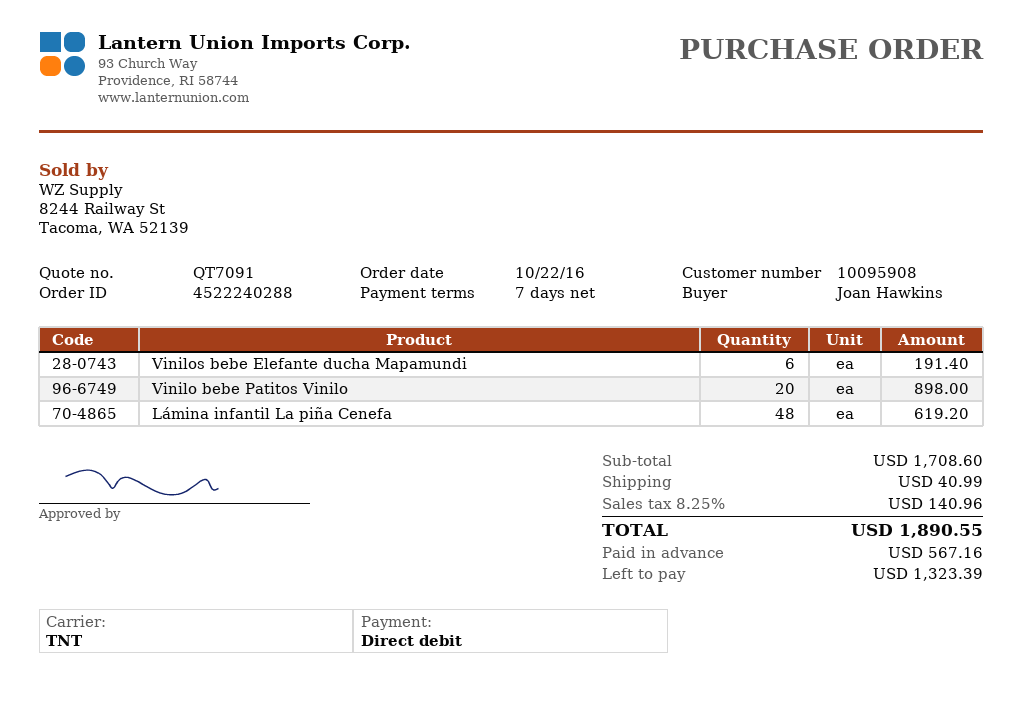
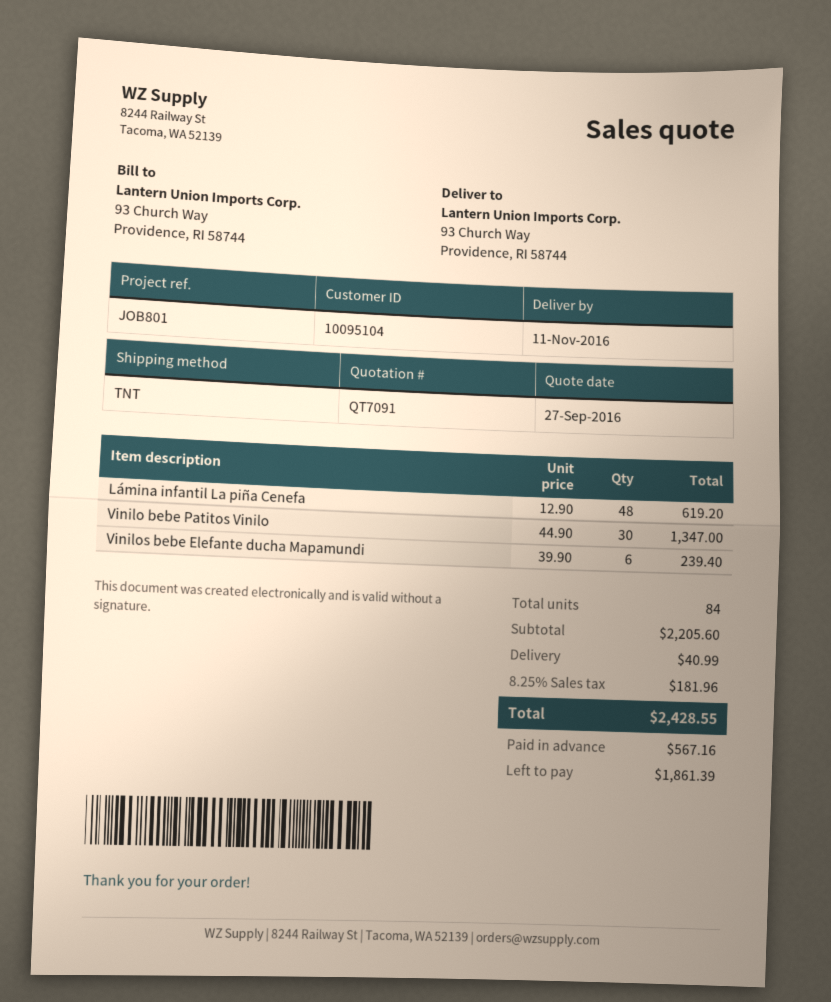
customer number: 10095908 -> 10095104
Vinilos bebe Elefante ducha Mapamundi: 6 for 191.40 -> 6 for 239.40
Vinilo bebe Patitos Vinilo: 20 for 898.00 -> 30 for 1347.00
subtotal: 1708.60 -> 2205.60
tax: 8.25% = 140.96 -> 8.25% = 181.96
total: 1890.55 -> 2428.55
balance: 1323.39 -> 1861.39

